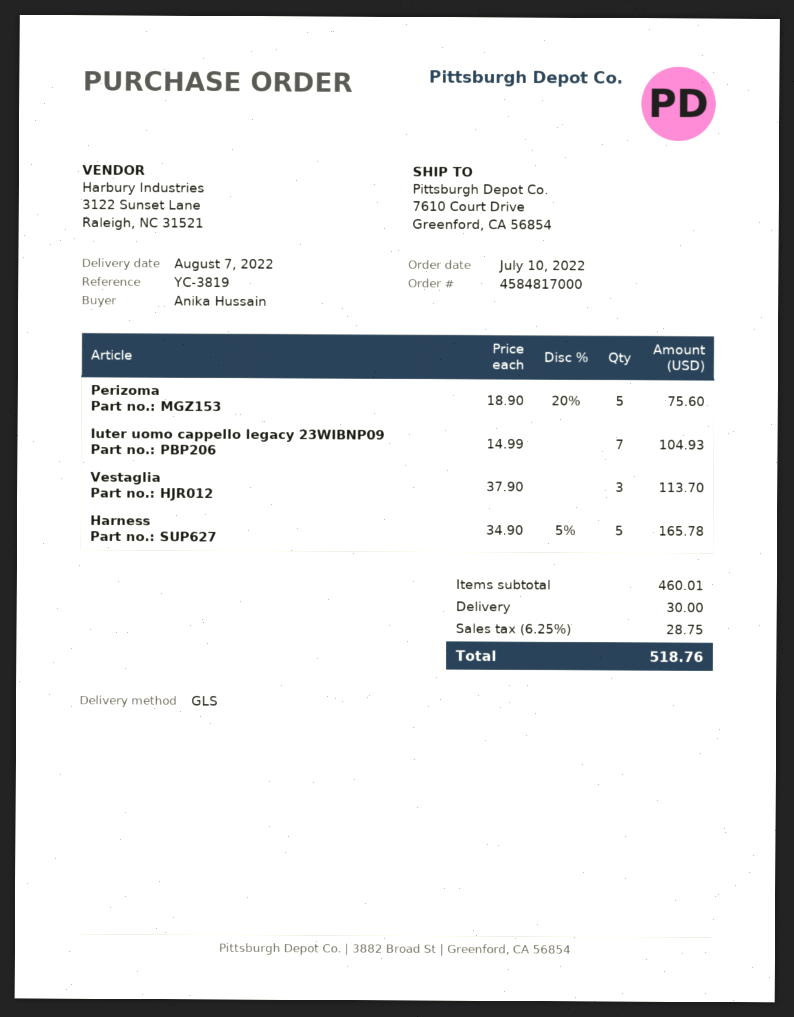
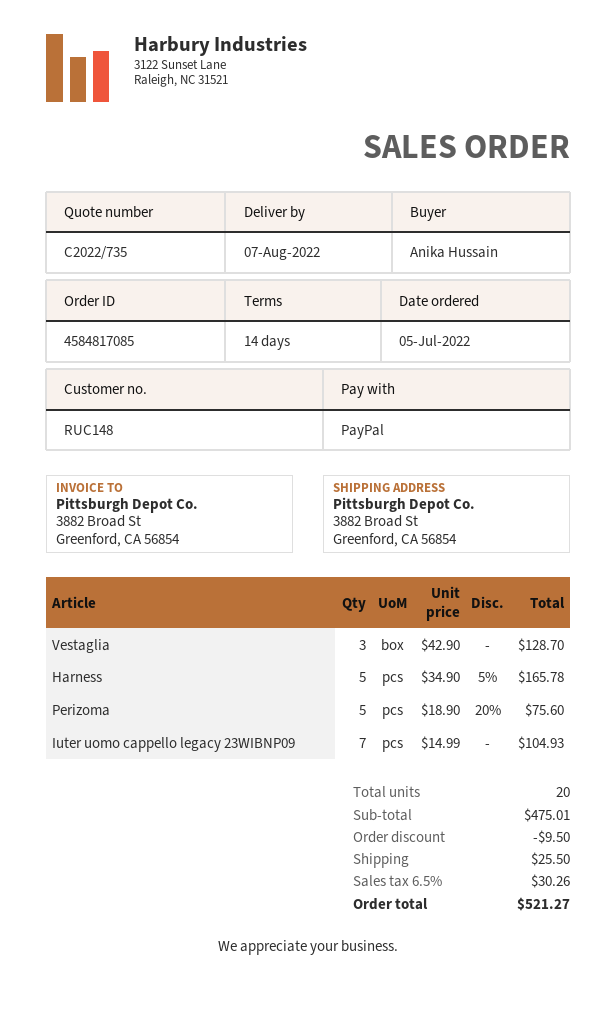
order number: 4584817000 -> 4584817085
order date: 2022-07-10 -> 2022-07-05
ship to: 7610 Court Drive, Greenford, CA 56854 -> 3882 Broad St, Greenford, CA 56854
Vestaglia: 3 x 37.90 = 113.70 -> 3 x 42.90 = 128.70
subtotal: 460.01 -> 475.01
discount: none -> 9.50
shipping: 30.00 -> 25.50
tax: 6.25% = 28.75 -> 6.5% = 30.26
total: 518.76 -> 521.27

